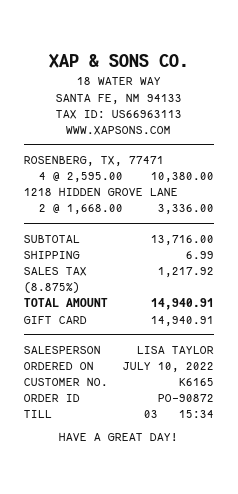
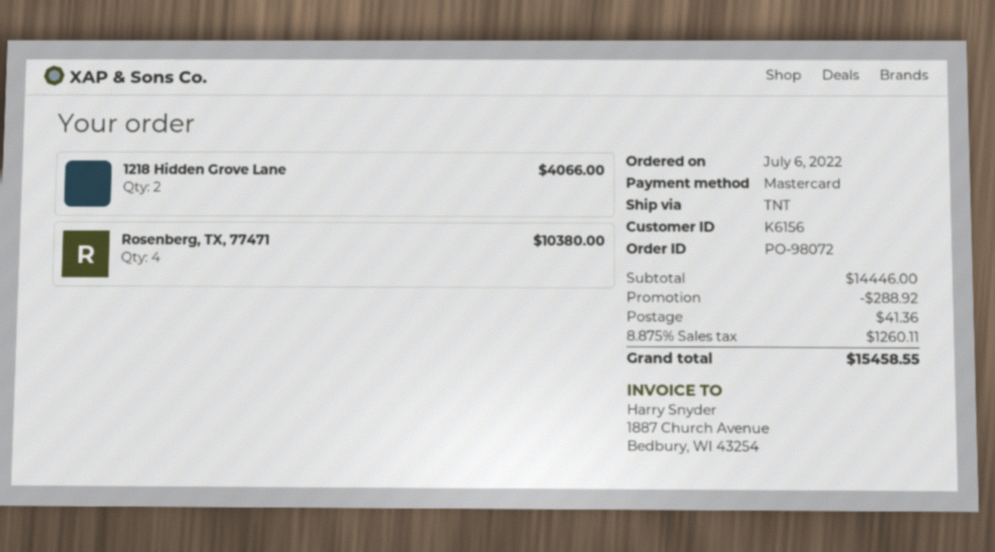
order number: PO-90872 -> PO-98072
order date: 2022-07-10 -> 2022-07-06
customer number: K6165 -> K6156
payment method: gift card -> Mastercard
1218 HIDDEN GROVE LANE: 2 for 3336.00 -> 2 for 4066.00
subtotal: 13716.00 -> 14446.00
discount: none -> 288.92
shipping: 6.99 -> 41.36
tax: 8.875% = 1217.92 -> 8.875% = 1260.11
total: 14940.91 -> 15458.55

